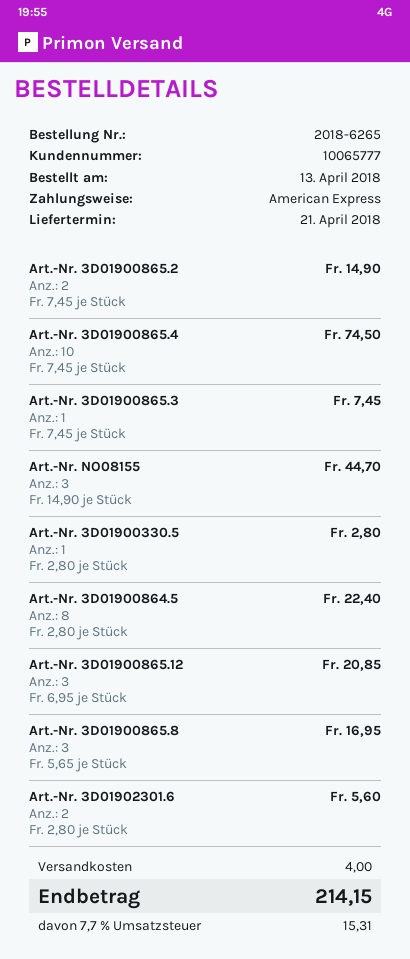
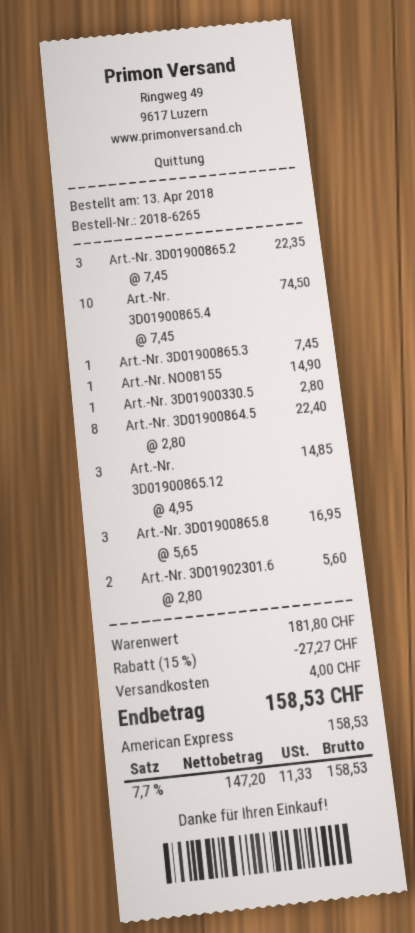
Art.-Nr. 3D01900865.2: 2 x 7.45 = 14.90 -> 3 x 7.45 = 22.35
Art.-Nr. NO08155: 3 x 14.90 = 44.70 -> 1 x 14.90 = 14.90
Art.-Nr. 3D01900865.12: 3 x 6.95 = 20.85 -> 3 x 4.95 = 14.85
discount: none -> 15% = 27.27
tax: 7.7% = 15.31 -> 7.7% = 11.33
total: 214.15 -> 158.53

